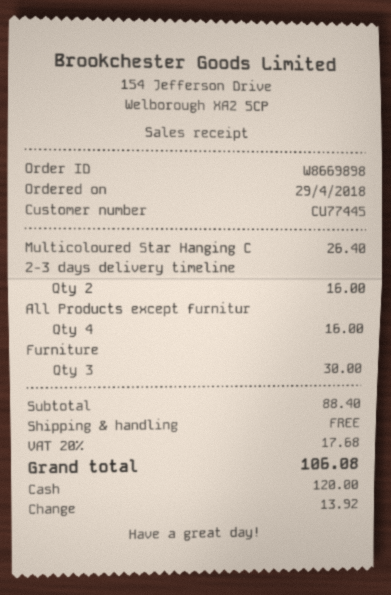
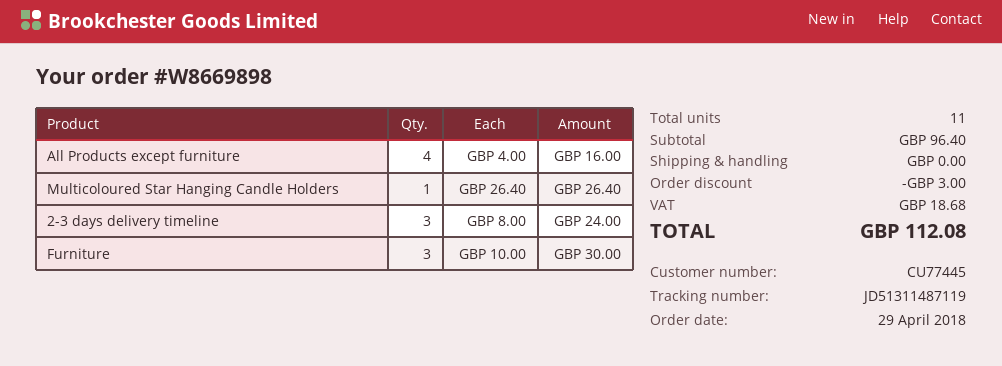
2-3 days delivery timeline: 2 for 16.00 -> 3 for 24.00
subtotal: 88.40 -> 96.40
discount: none -> 3.00
tax: 17.68 -> 18.68
total: 106.08 -> 112.08

